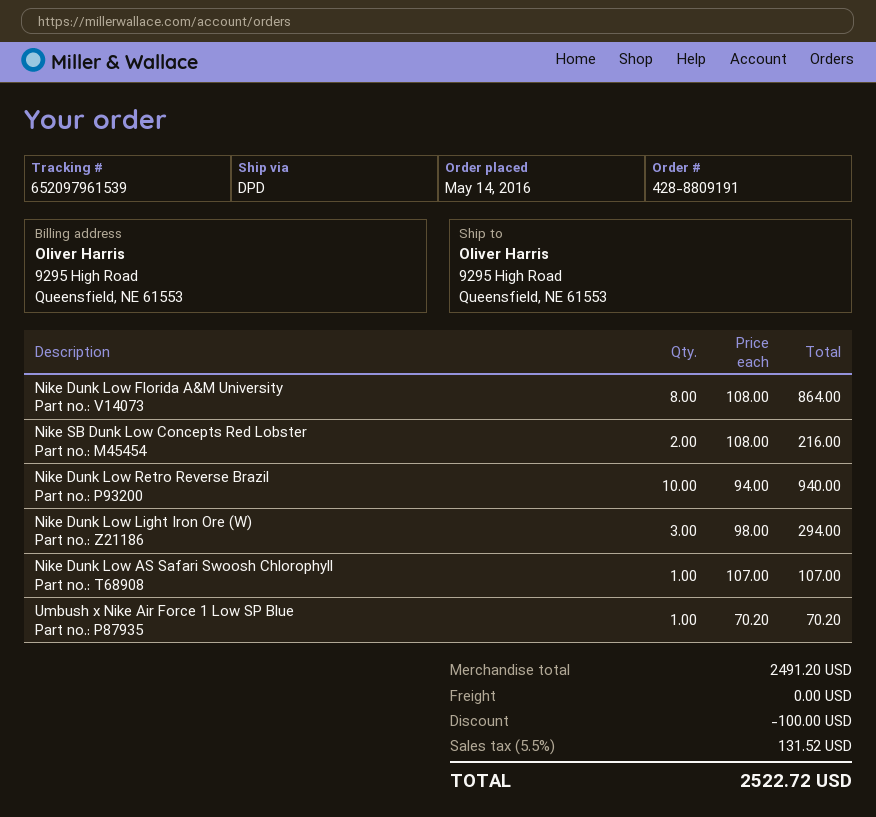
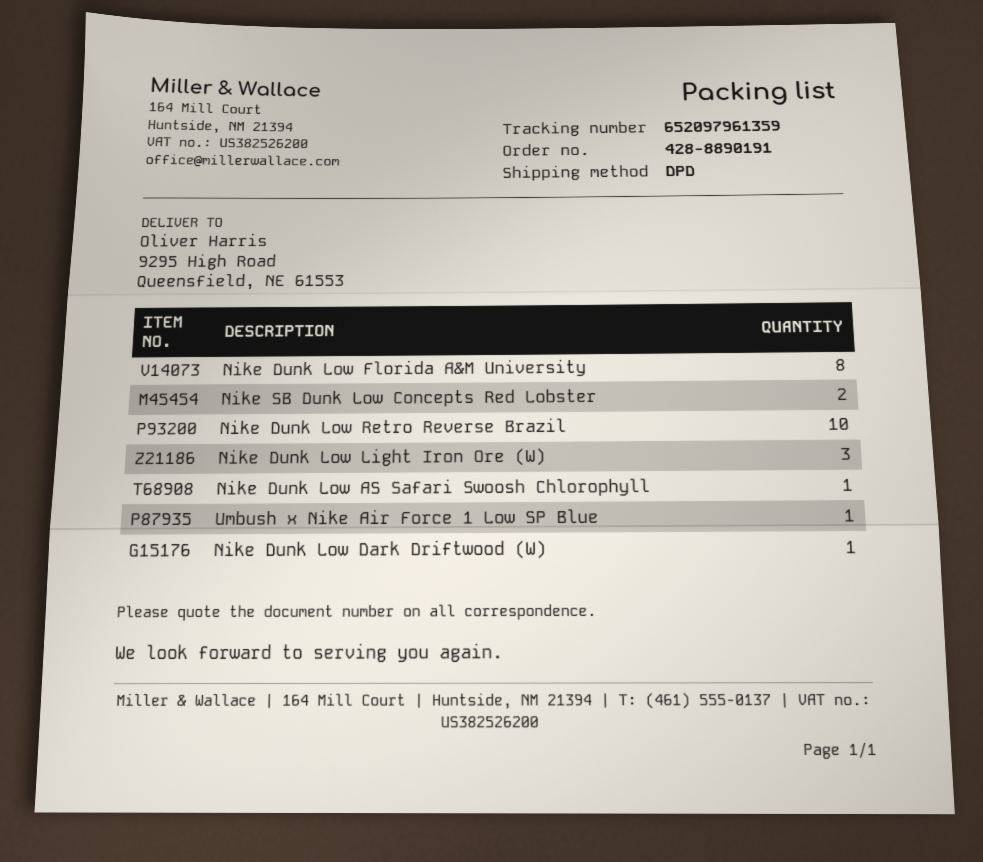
order number: 428-8809191 -> 428-8890191
tracking number: 652097961539 -> 652097961359
Nike Dunk Low Dark Driftwood (W): none -> 1

